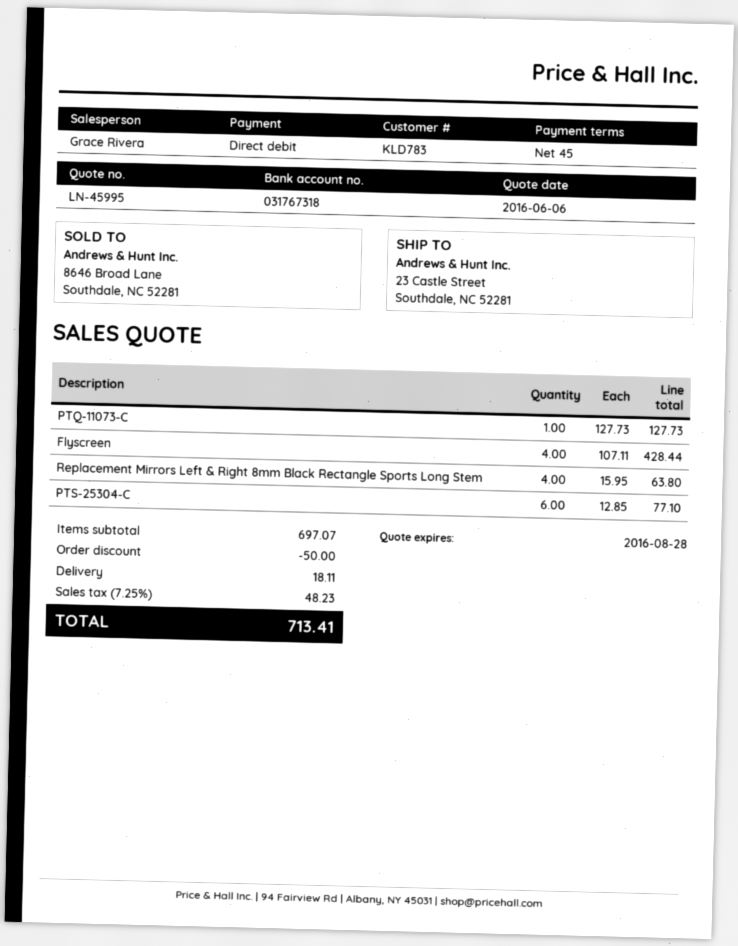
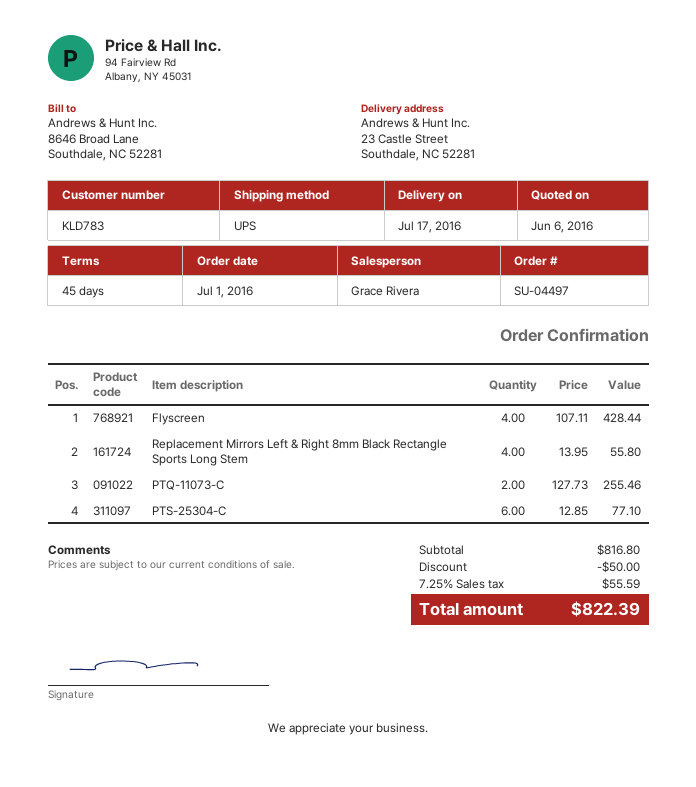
PTQ-11073-C: 1 x 127.73 = 127.73 -> 2 x 127.73 = 255.46
Replacement Mirrors Left & Right 8mm Black Rectangle Sports Long Stem: 4 x 15.95 = 63.80 -> 4 x 13.95 = 55.80
subtotal: 697.07 -> 816.80
shipping: 18.11 -> none
tax: 7.25% = 48.23 -> 7.25% = 55.59
total: 713.41 -> 822.39

